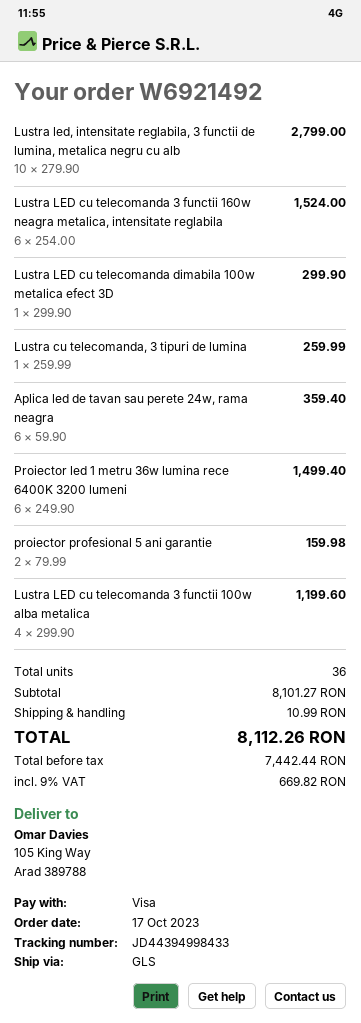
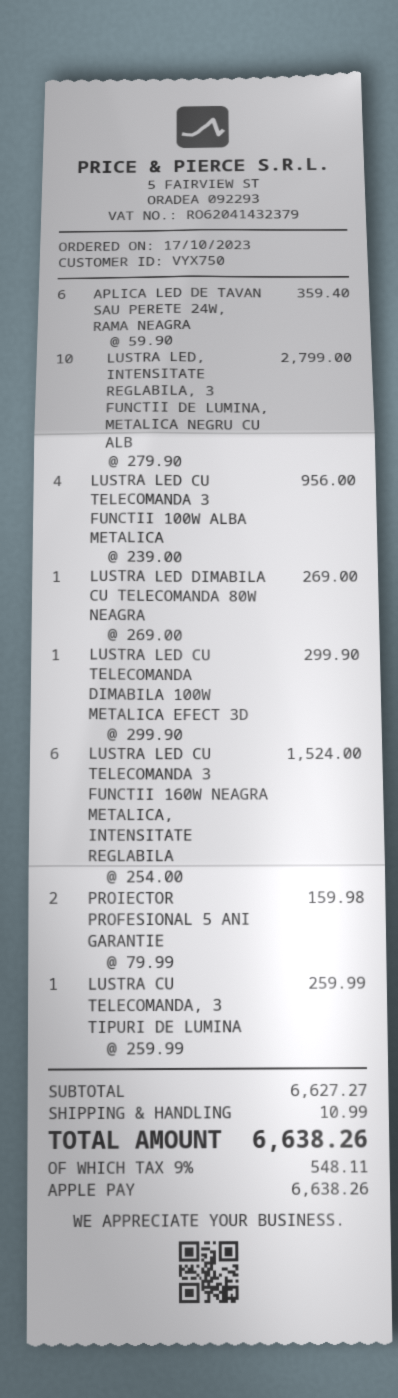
payment method: Visa -> Apple Pay
Proiector led 1 metru 36w lumina rece 6400K 3200 lumeni: 6 x 249.90 = 1499.40 -> none
Lustra LED cu telecomanda 3 functii 100w alba metalica: 4 x 299.90 = 1199.60 -> 4 x 239.00 = 956.00
LUSTRA LED DIMABILA CU TELECOMANDA 80W NEAGRA: none -> 1 x 269.00 = 269.00
subtotal: 8101.27 -> 6627.27
tax: 9% = 669.82 -> 9% = 548.11
total: 8112.26 -> 6638.26

